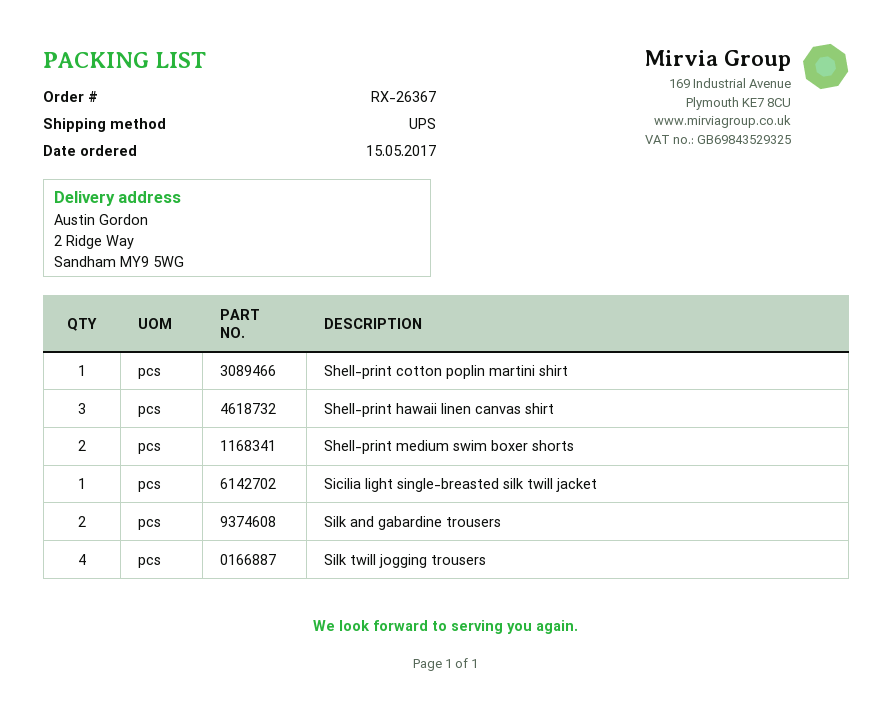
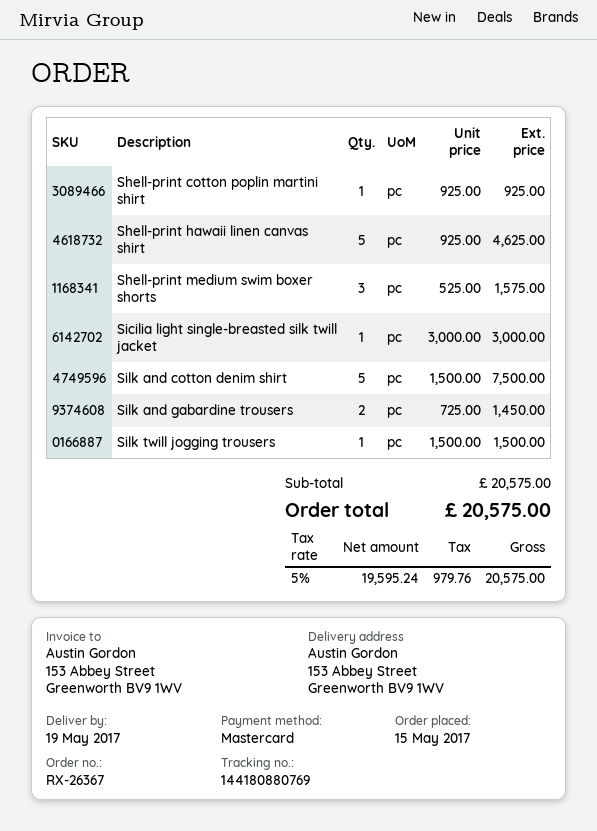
ship to: 2 Ridge Way, Sandham MY9 5WG -> 153 Abbey Street, Greenworth BV9 1WV
Shell-print hawaii linen canvas shirt: 3 -> 5
Shell-print medium swim boxer shorts: 2 -> 3
Silk twill jogging trousers: 4 -> 1
Silk and cotton denim shirt: none -> 5

